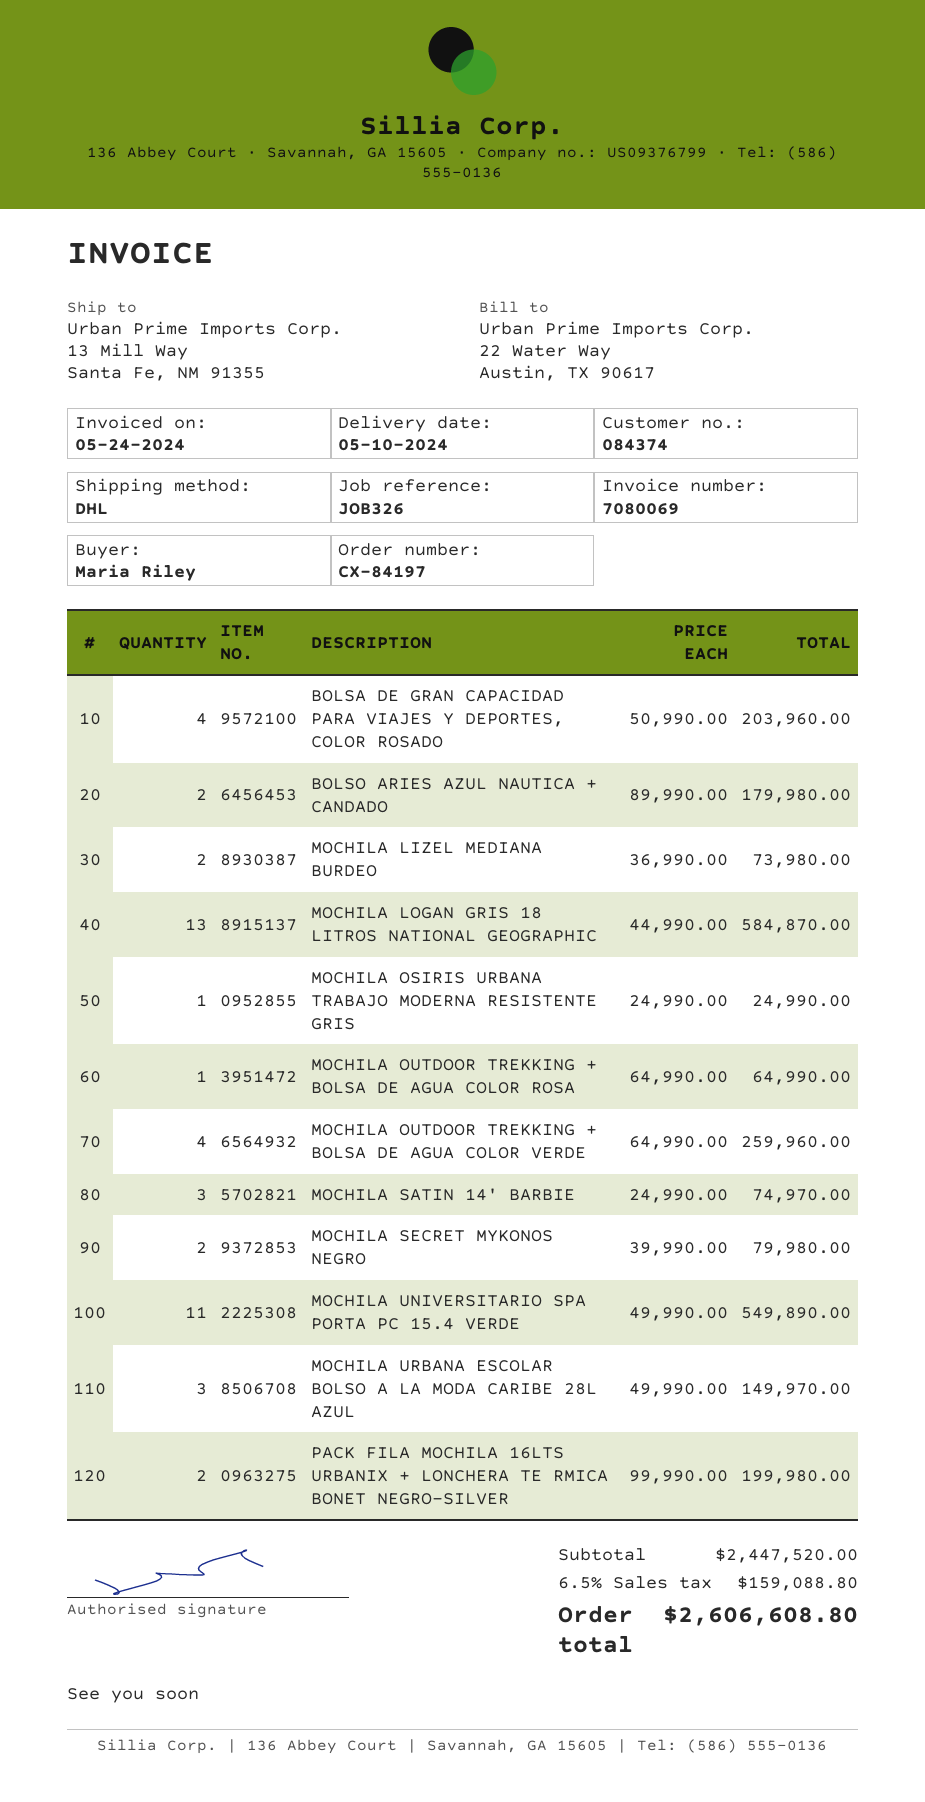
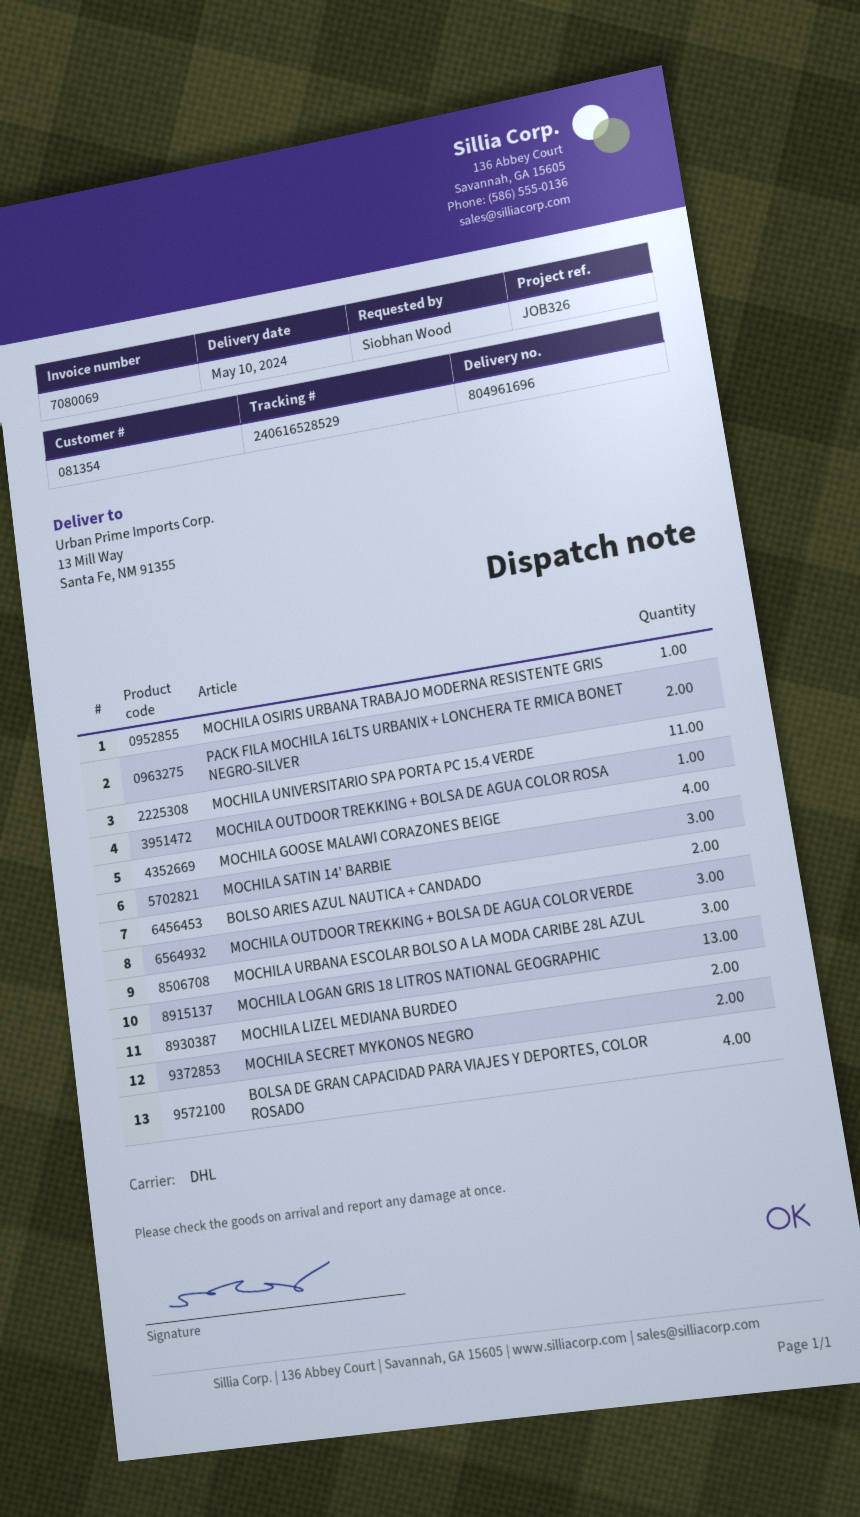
customer number: 084374 -> 081354
ordered by: Maria Riley -> Siobhan Wood
MOCHILA OUTDOOR TREKKING + BOLSA DE AGUA COLOR VERDE: 4 -> 3
MOCHILA GOOSE MALAWI CORAZONES BEIGE: none -> 4

